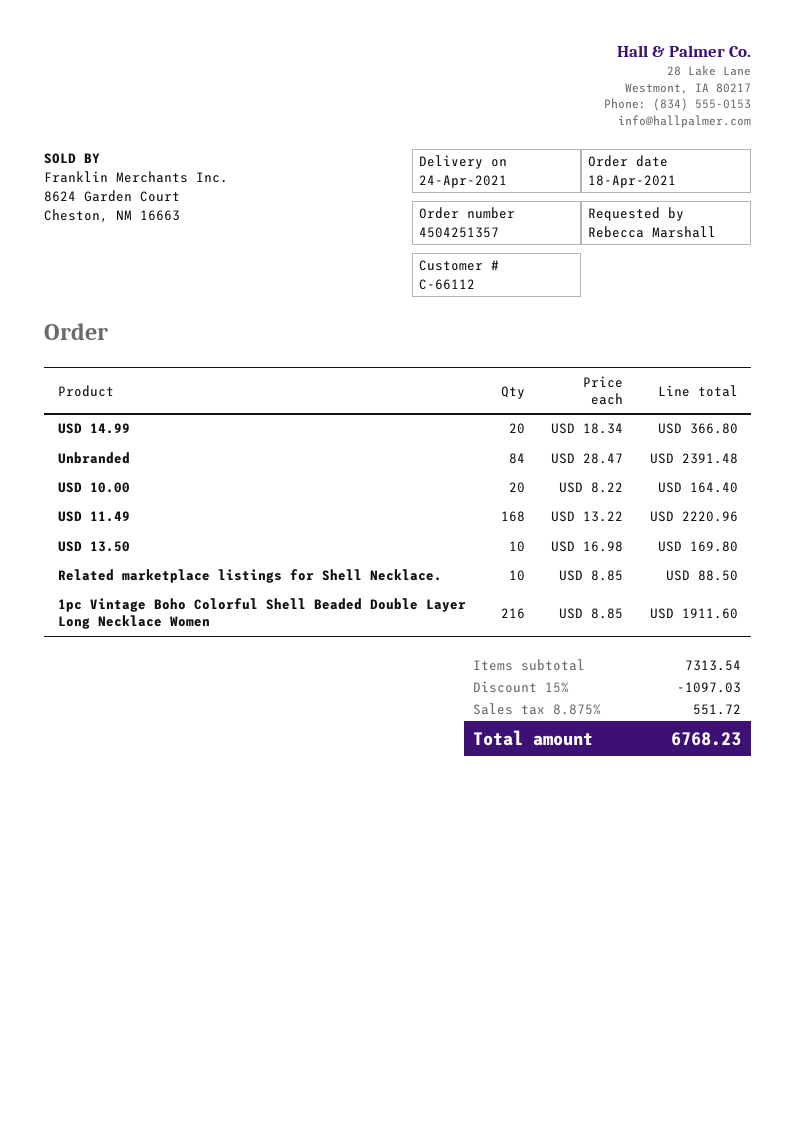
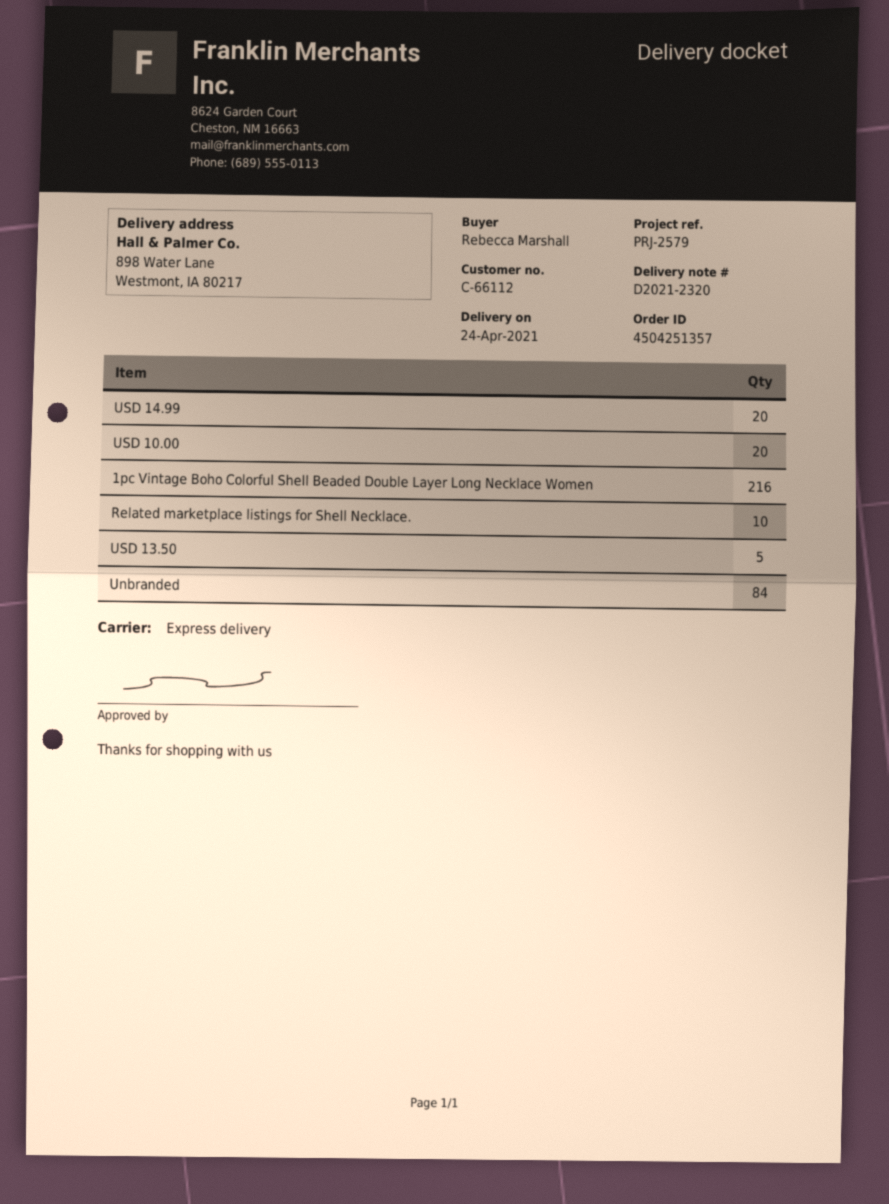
USD 11.49: 168 -> none
USD 13.50: 10 -> 5

